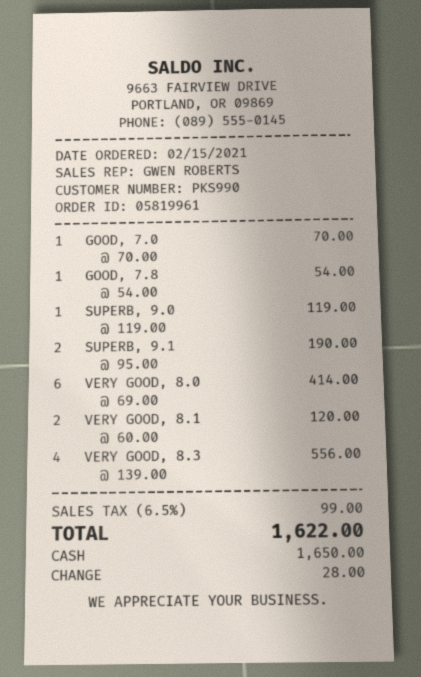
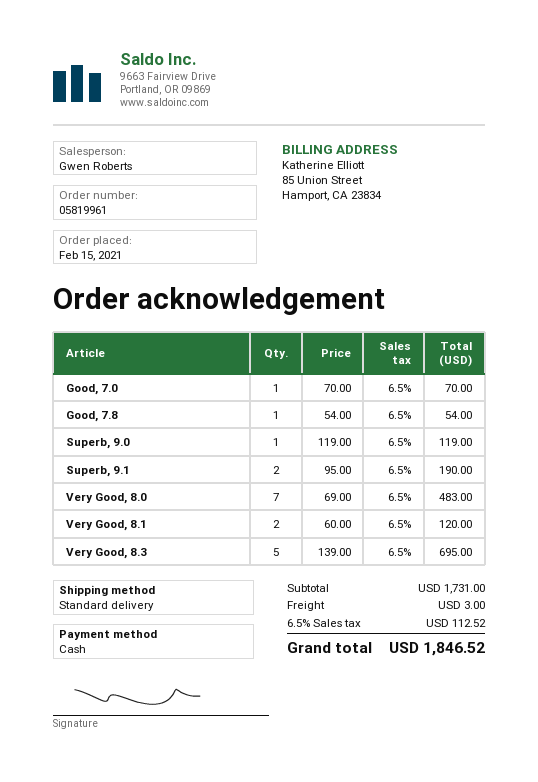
VERY GOOD, 8.0: 6 x 69.00 = 414.00 -> 7 x 69.00 = 483.00
VERY GOOD, 8.3: 4 x 139.00 = 556.00 -> 5 x 139.00 = 695.00
shipping: none -> 3.00
tax: 6.5% = 99.00 -> 6.5% = 112.52
total: 1622.00 -> 1846.52

